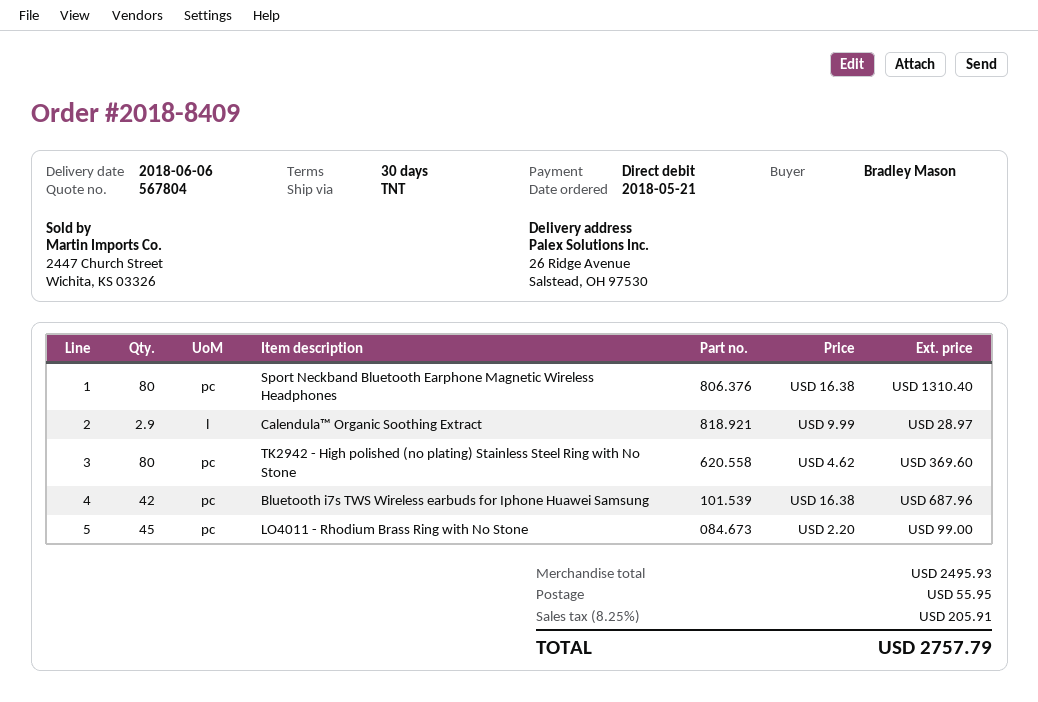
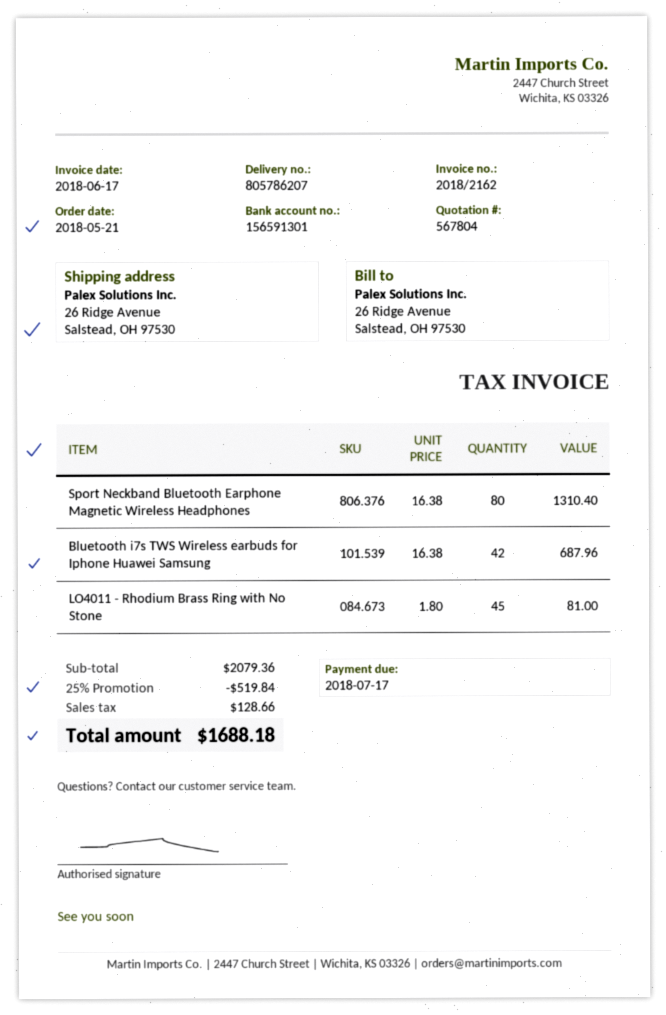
Calendula™ Organic Soothing Extract: 2.9 x 9.99 = 28.97 -> none
TK2942 - High polished (no plating) Stainless Steel Ring with No Stone: 80 x 4.62 = 369.60 -> none
LO4011 - Rhodium Brass Ring with No Stone: 45 x 2.20 = 99.00 -> 45 x 1.80 = 81.00
subtotal: 2495.93 -> 2079.36
discount: none -> 25% = 519.84
shipping: 55.95 -> none
tax: 205.91 -> 128.66
total: 2757.79 -> 1688.18

